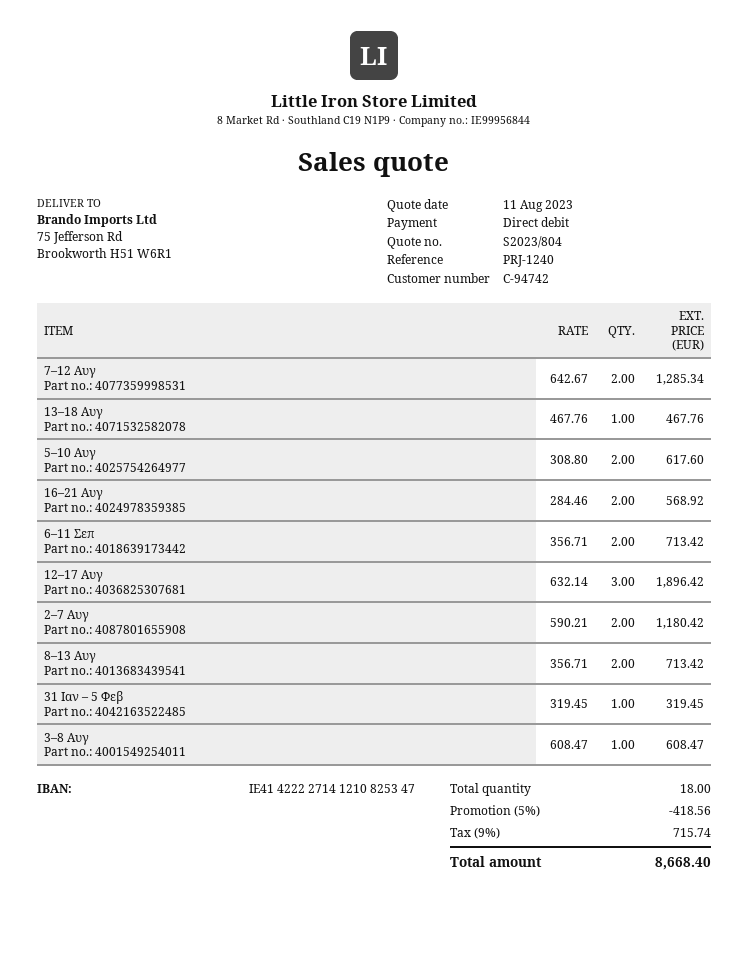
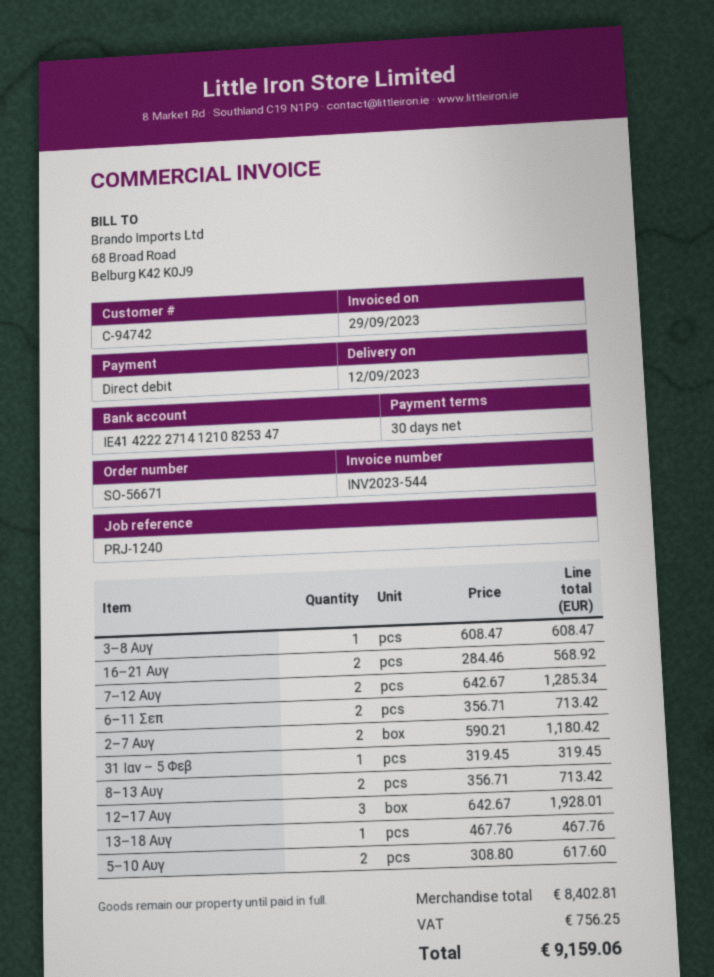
12–17 Αυγ: 3 x 632.14 = 1896.42 -> 3 x 642.67 = 1928.01
discount: 5% = 418.56 -> none
tax: 715.74 -> 756.25
total: 8668.40 -> 9159.06

